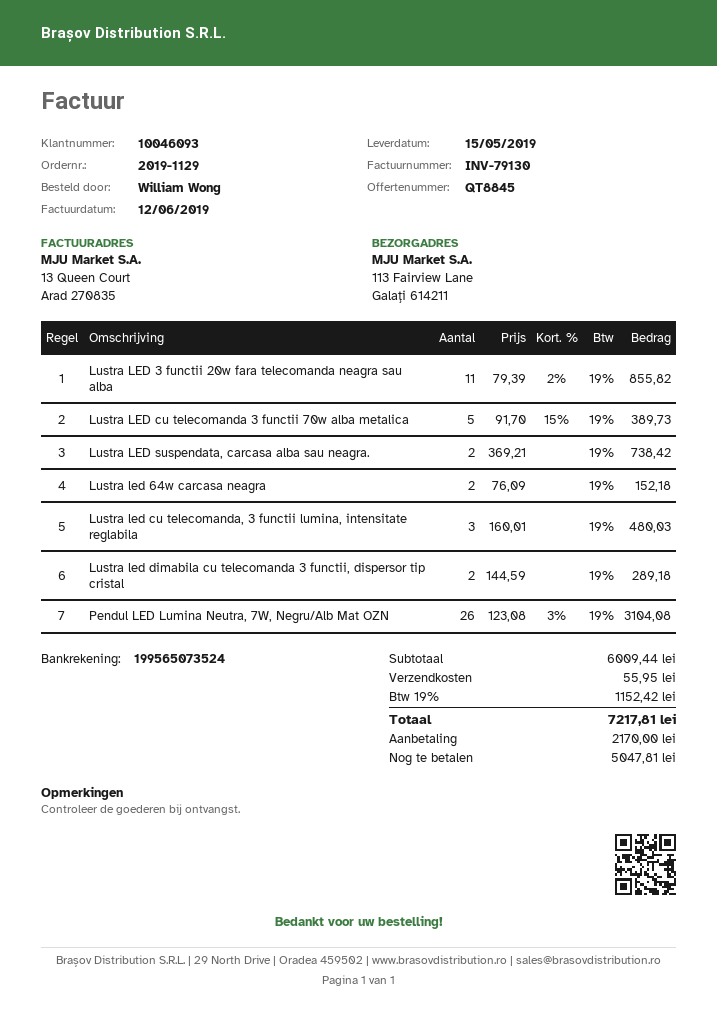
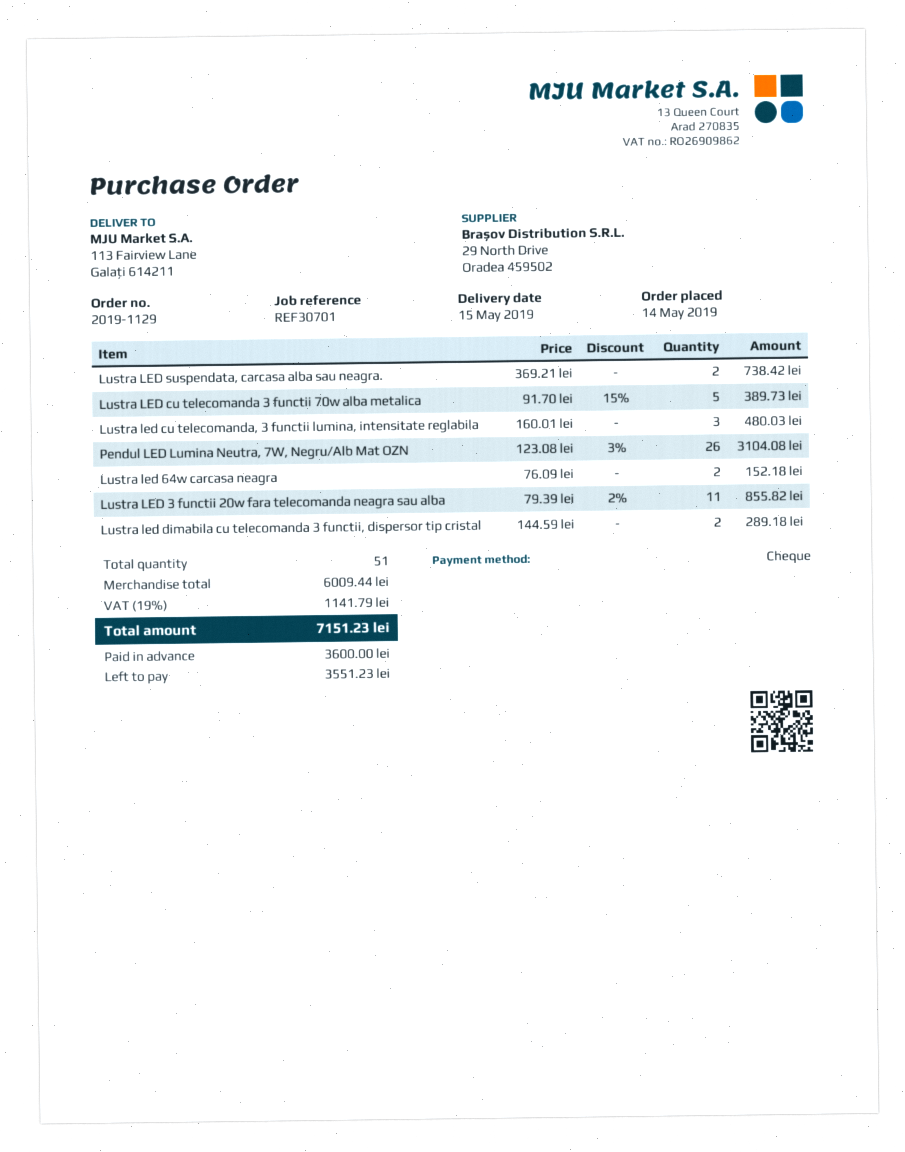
shipping: 55.95 -> none
tax: 19% = 1152.42 -> 19% = 1141.79
total: 7217.81 -> 7151.23
deposit: 2170.00 -> 3600.00
balance: 5047.81 -> 3551.23

